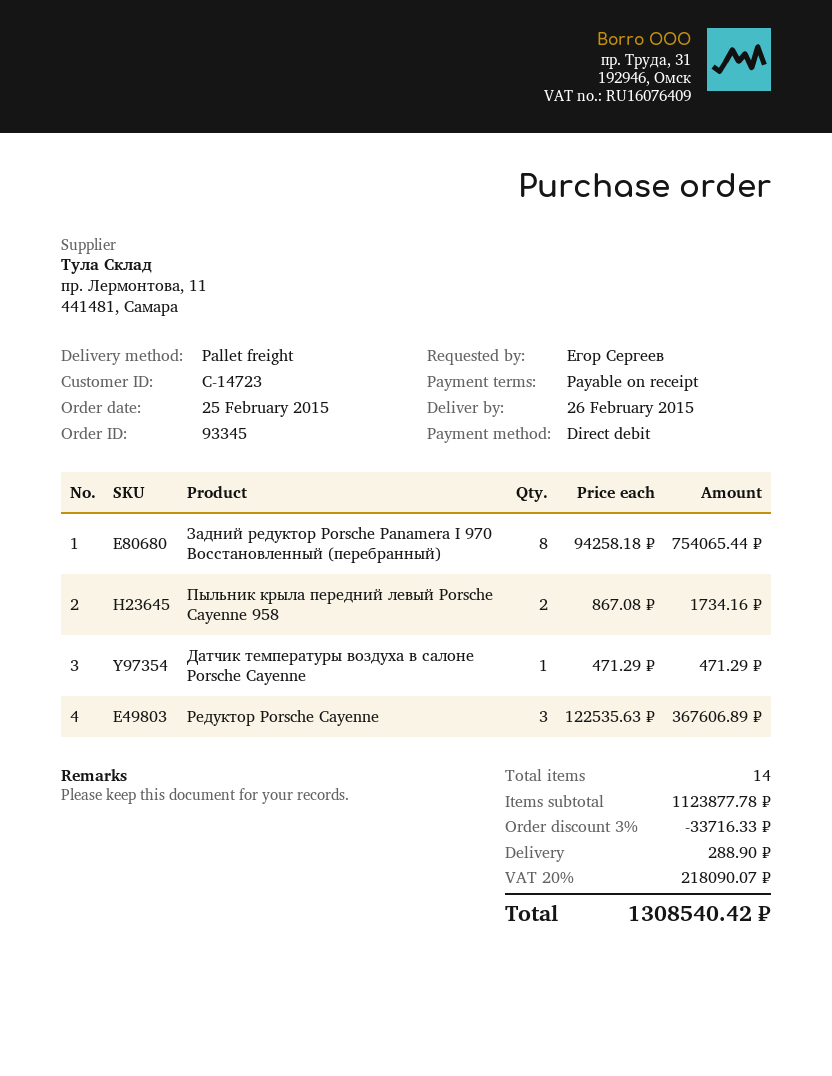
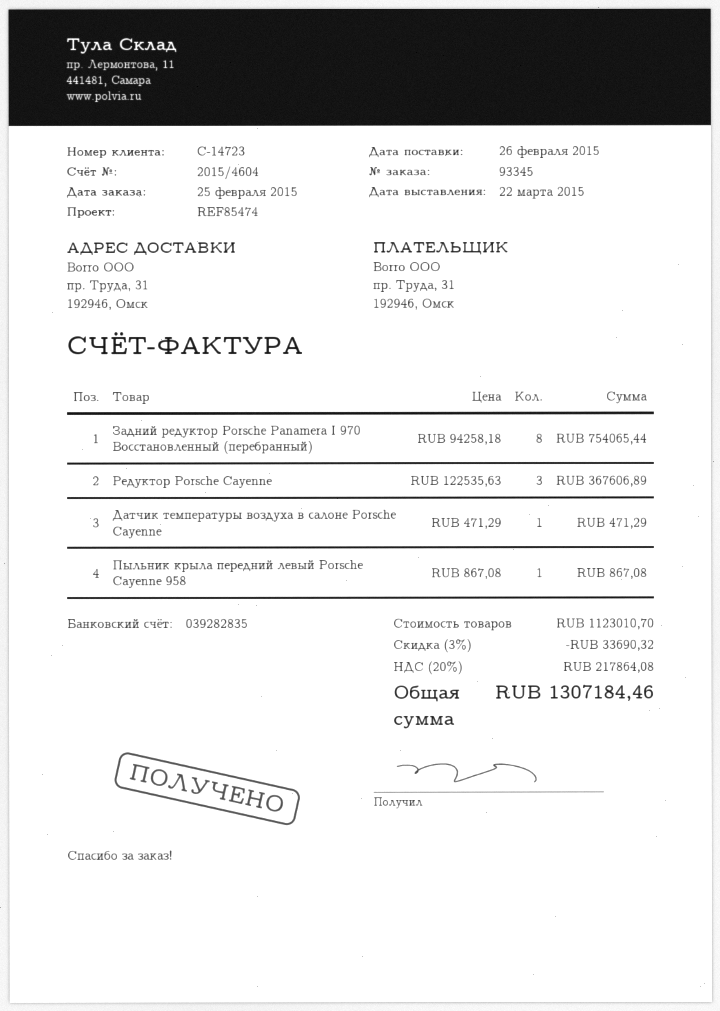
Пыльник крыла передний левый Porsche Cayenne 958: 2 x 867.08 = 1734.16 -> 1 x 867.08 = 867.08
subtotal: 1123877.78 -> 1123010.70
discount: 3% = 33716.33 -> 3% = 33690.32
shipping: 288.90 -> none
tax: 20% = 218090.07 -> 20% = 217864.08
total: 1308540.42 -> 1307184.46

